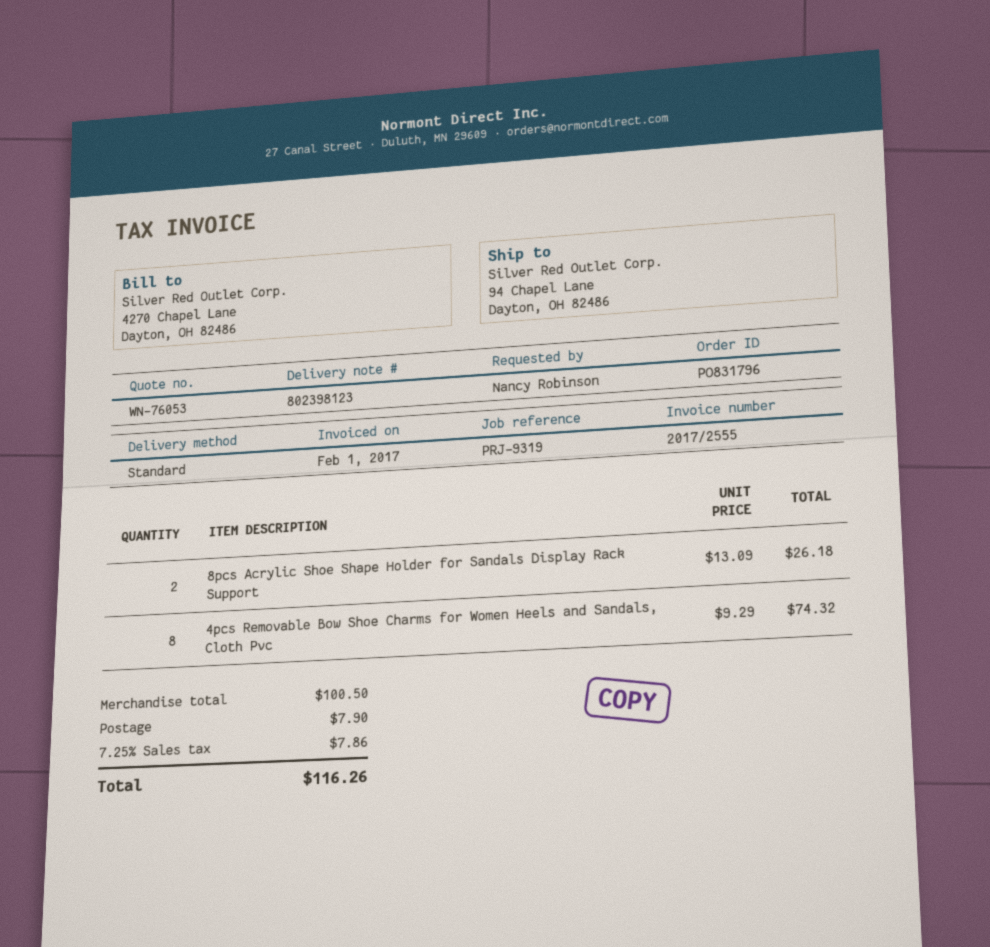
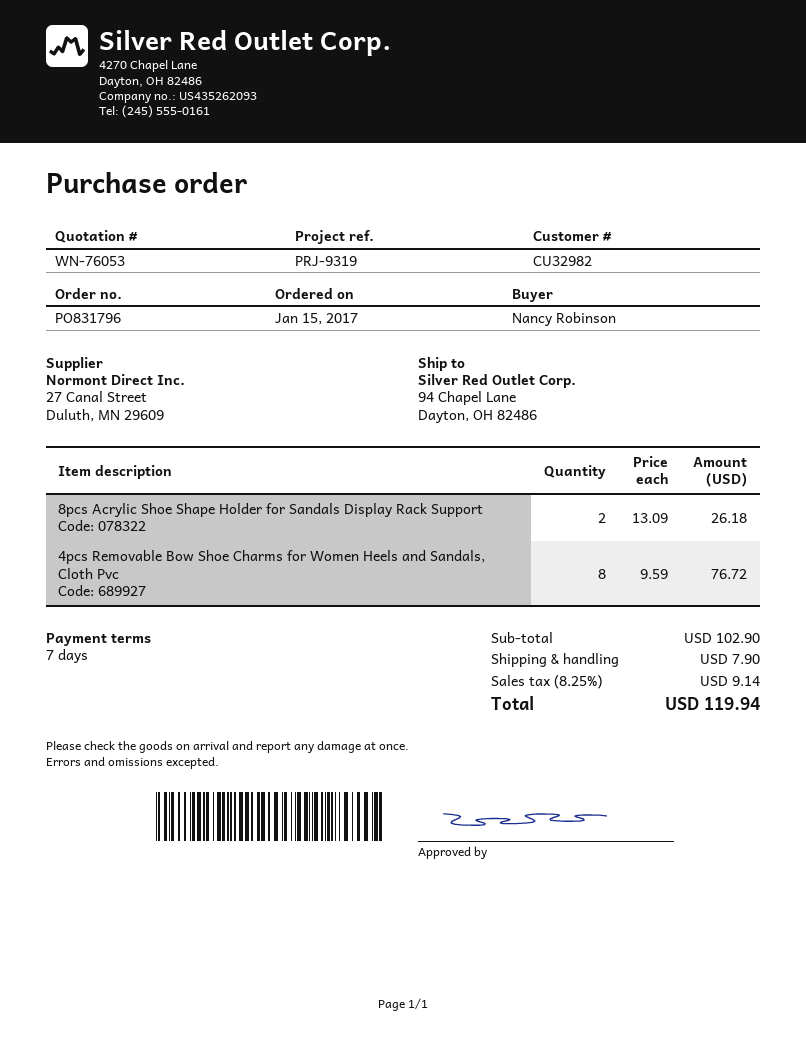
4pcs Removable Bow Shoe Charms for Women Heels and Sandals, Cloth Pvc: 8 x 9.29 = 74.32 -> 8 x 9.59 = 76.72
subtotal: 100.50 -> 102.90
tax: 7.25% = 7.86 -> 8.25% = 9.14
total: 116.26 -> 119.94

